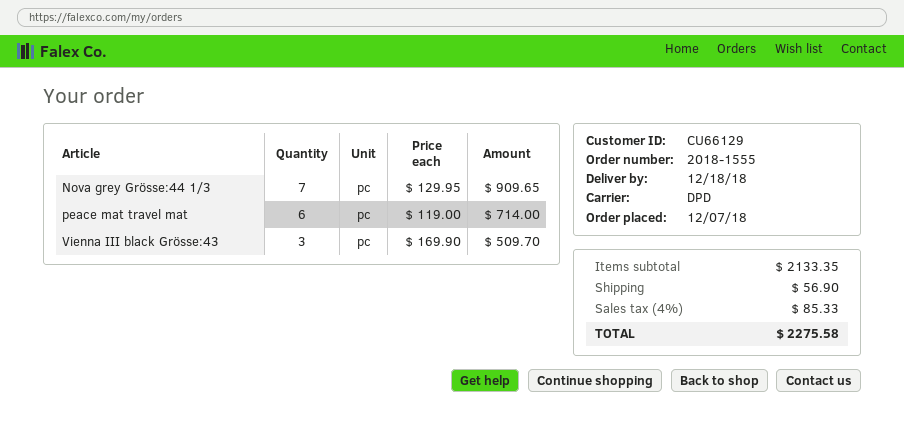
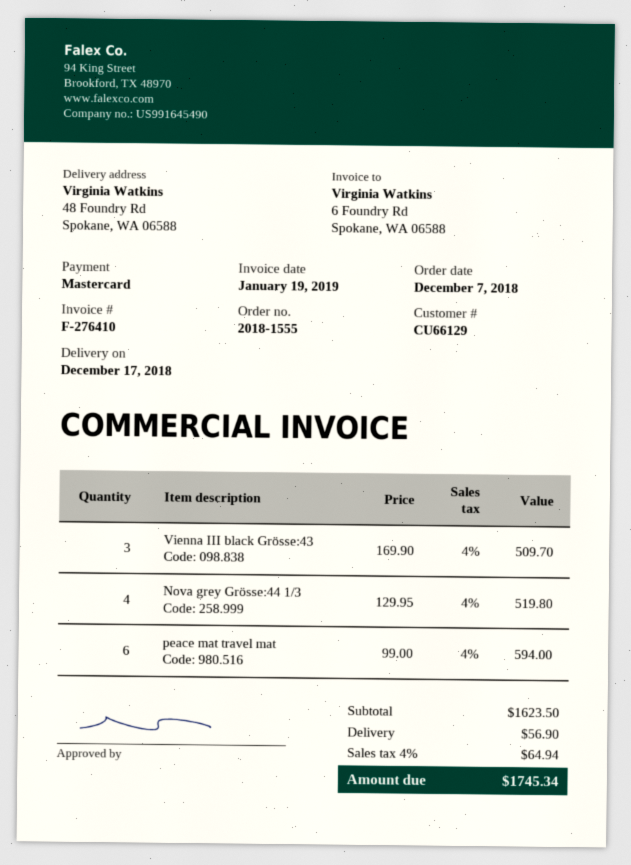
delivery date: 2018-12-18 -> 2018-12-17
Nova grey Grösse:44 1/3: 7 x 129.95 = 909.65 -> 4 x 129.95 = 519.80
peace mat travel mat: 6 x 119.00 = 714.00 -> 6 x 99.00 = 594.00
subtotal: 2133.35 -> 1623.50
tax: 4% = 85.33 -> 4% = 64.94
total: 2275.58 -> 1745.34

